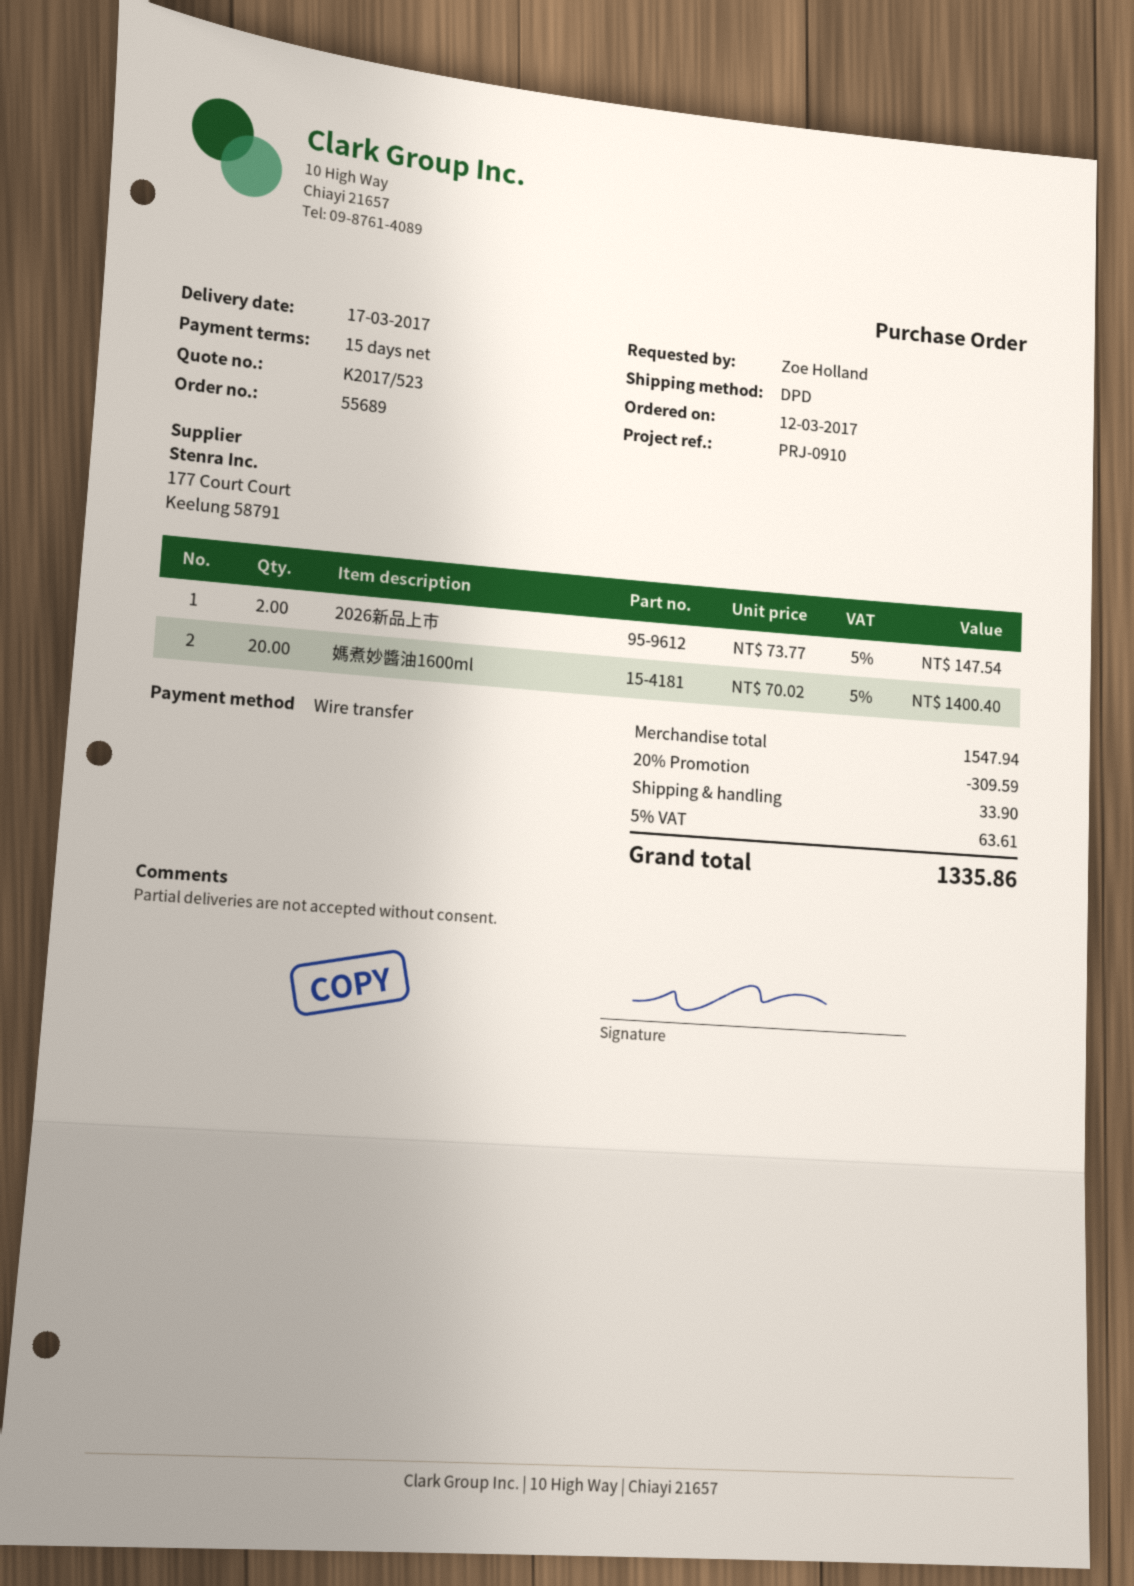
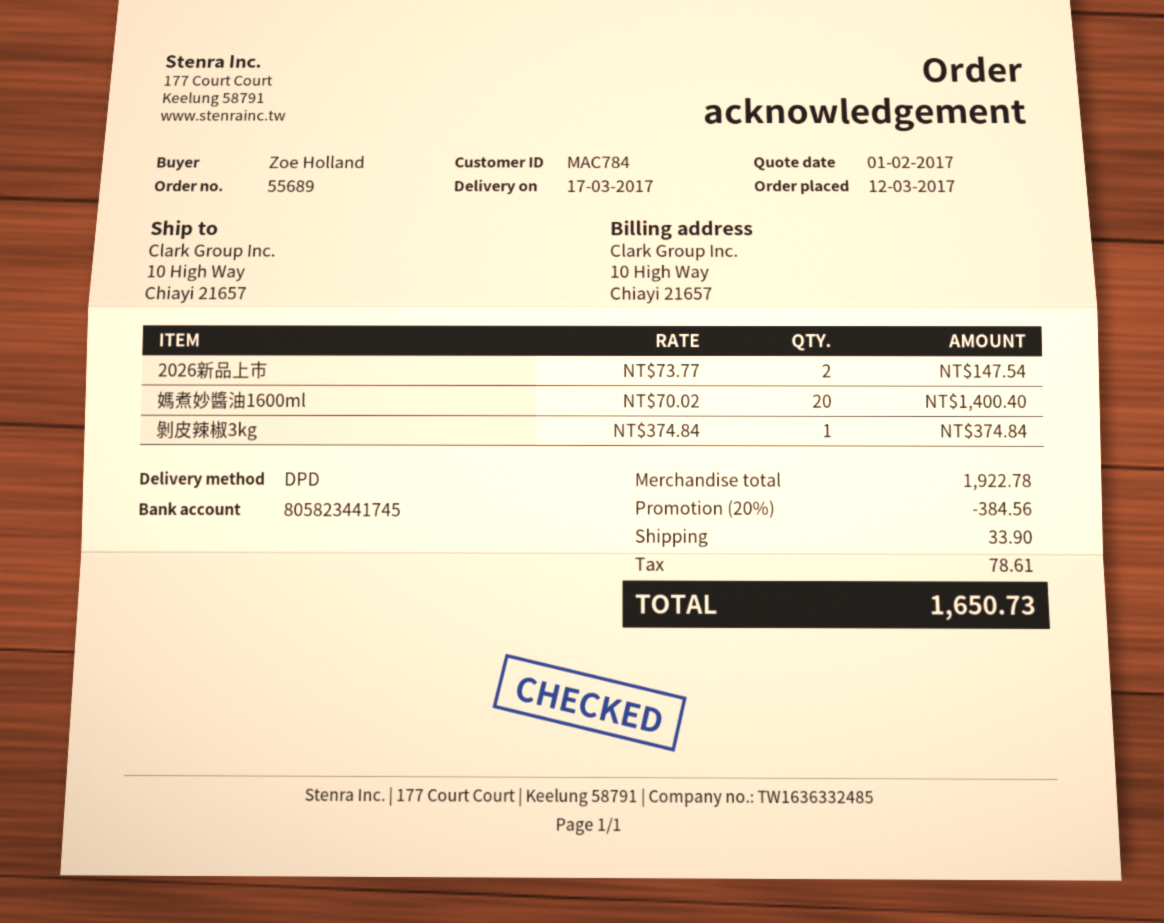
剝皮辣椒3kg: none -> 1 x 374.84 = 374.84
subtotal: 1547.94 -> 1922.78
discount: 20% = 309.59 -> 20% = 384.56
tax: 63.61 -> 78.61
total: 1335.86 -> 1650.73

